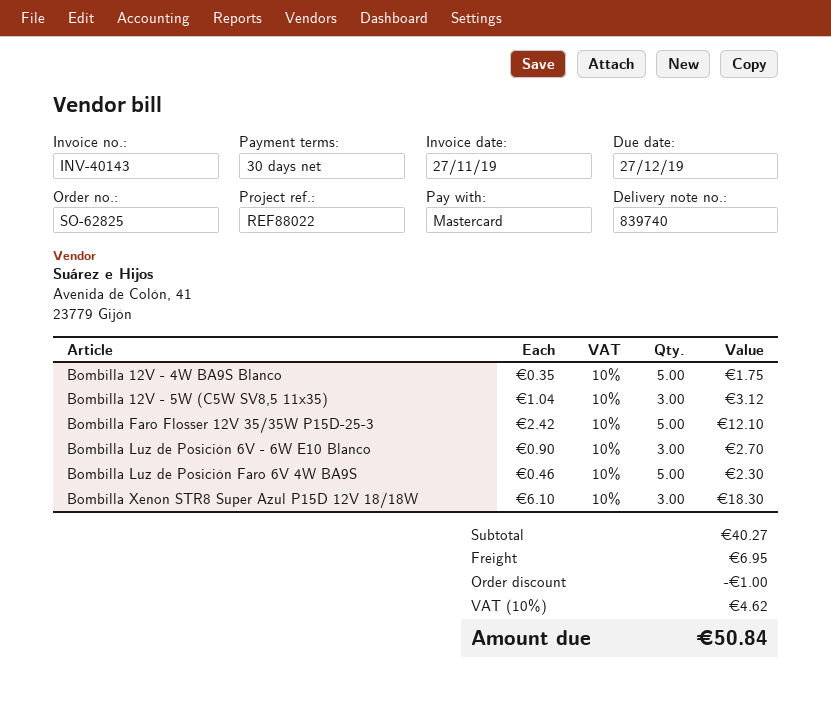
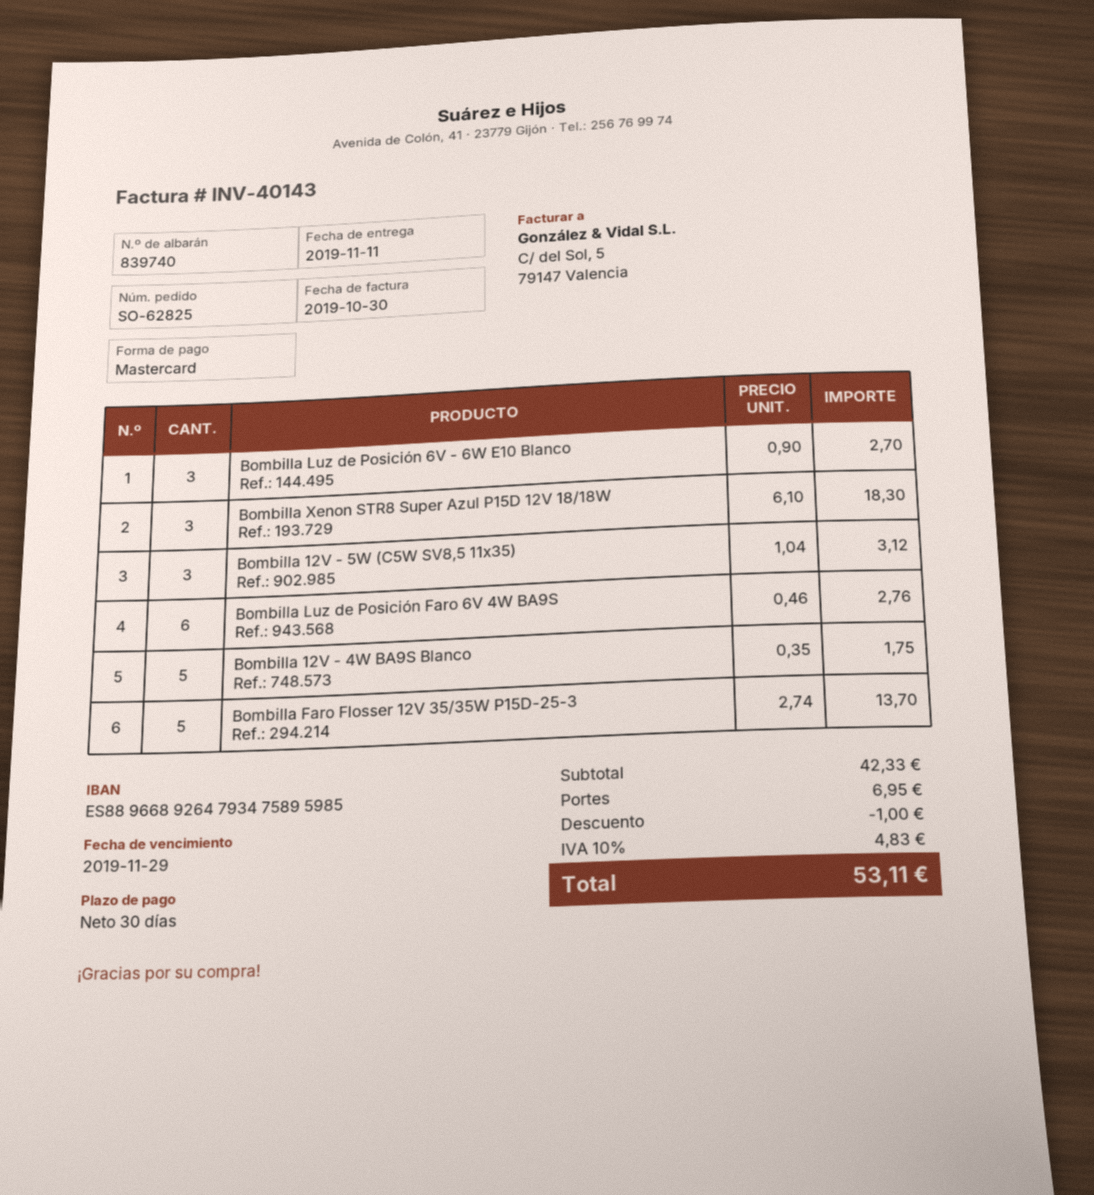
invoice date: 2019-11-27 -> 2019-10-30
due date: 2019-12-27 -> 2019-11-29
Bombilla Faro Flosser 12V 35/35W P15D-25-3: 5 x 2.42 = 12.10 -> 5 x 2.74 = 13.70
Bombilla Luz de Posición Faro 6V 4W BA9S: 5 x 0.46 = 2.30 -> 6 x 0.46 = 2.76
subtotal: 40.27 -> 42.33
tax: 10% = 4.62 -> 10% = 4.83
total: 50.84 -> 53.11

